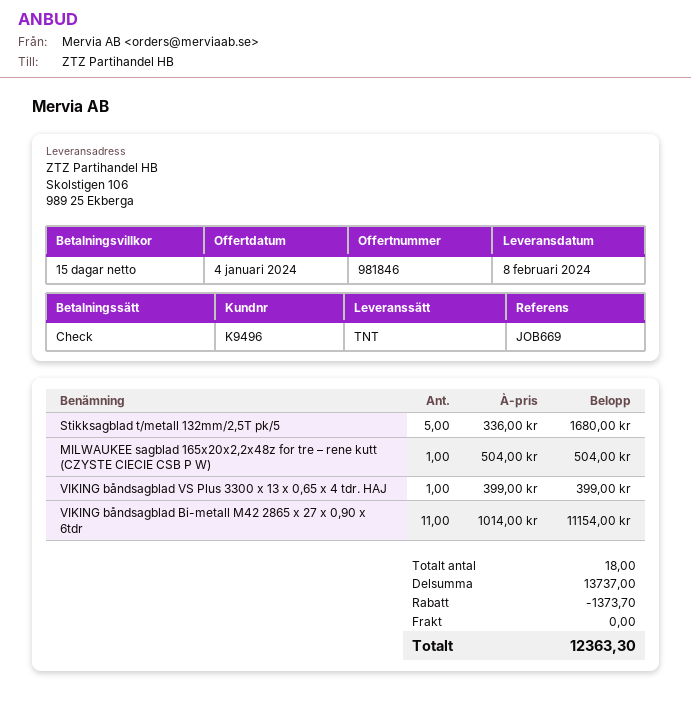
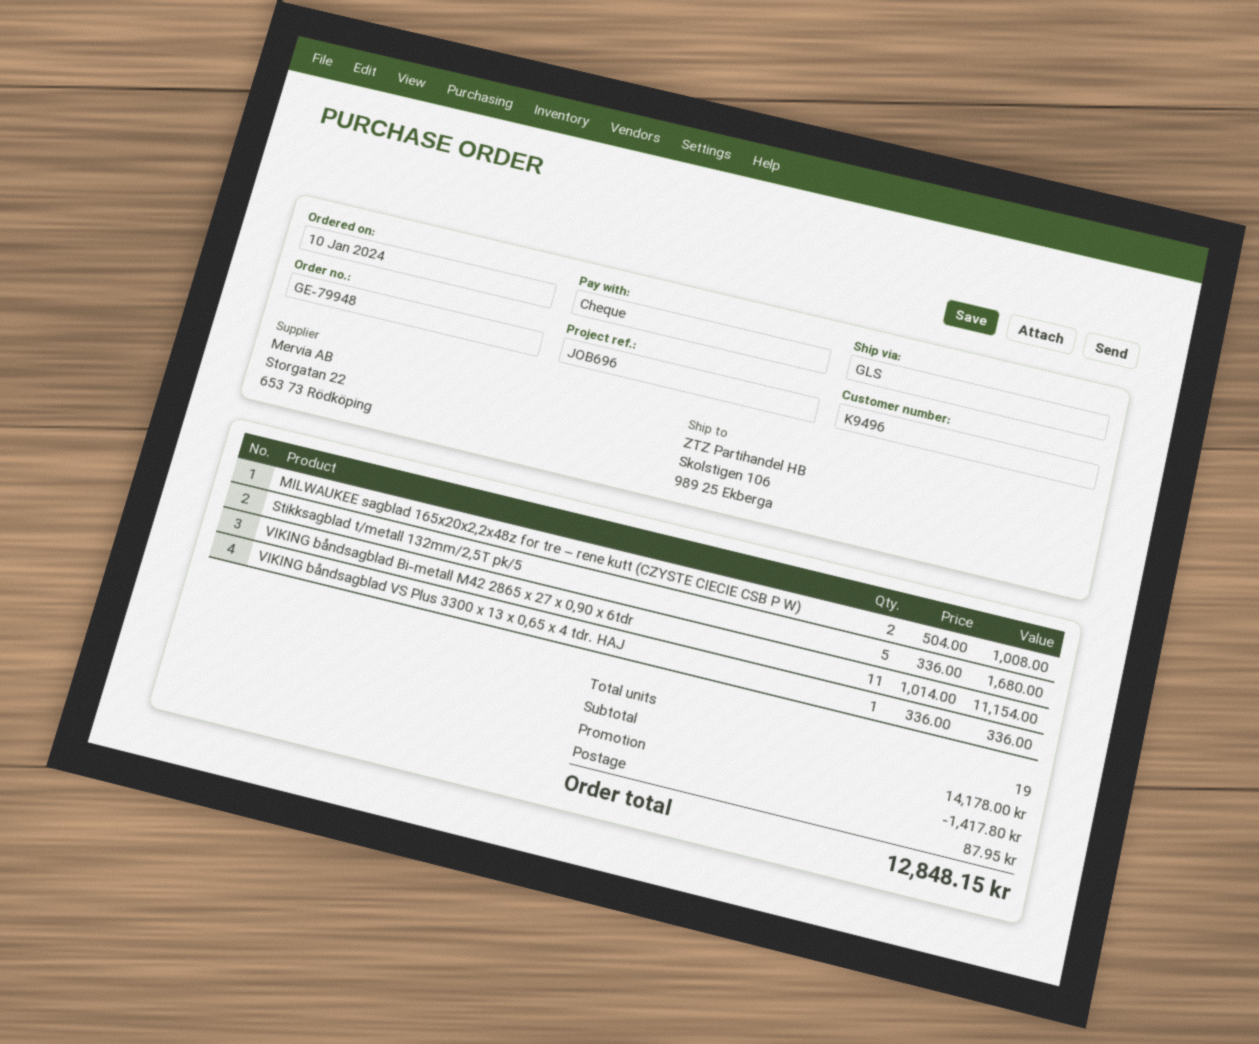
reference: JOB669 -> JOB696
shipping method: TNT -> GLS
MILWAUKEE sagblad 165x20x2,2x48z for tre – rene kutt (CZYSTE CIECIE CSB P W): 1 x 504.00 = 504.00 -> 2 x 504.00 = 1008.00
VIKING båndsagblad VS Plus 3300 x 13 x 0,65 x 4 tdr. HAJ: 1 x 399.00 = 399.00 -> 1 x 336.00 = 336.00
total quantity: 18 -> 19
subtotal: 13737.00 -> 14178.00
discount: 1373.70 -> 1417.80
shipping: 0.00 -> 87.95
total: 12363.30 -> 12848.15

